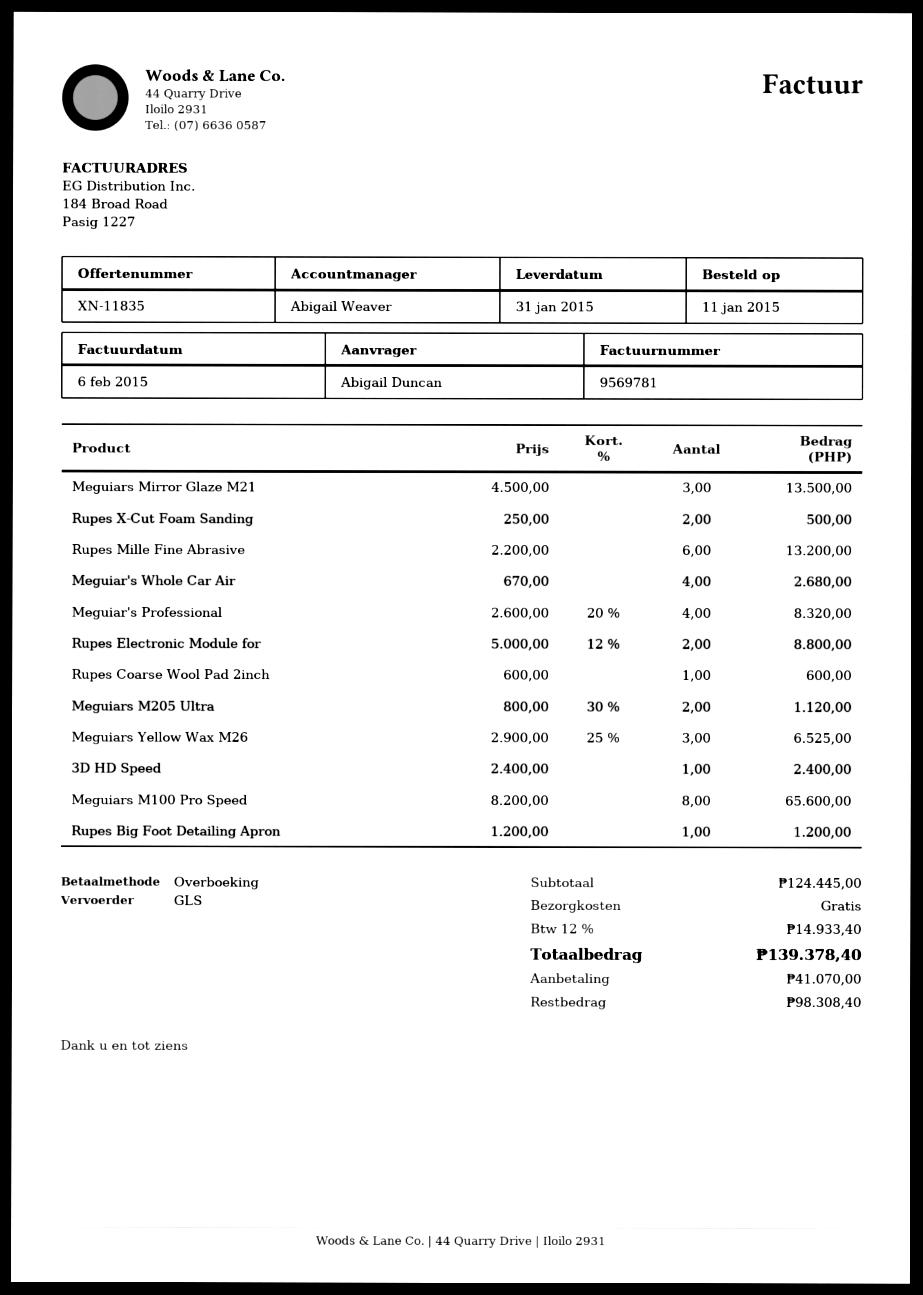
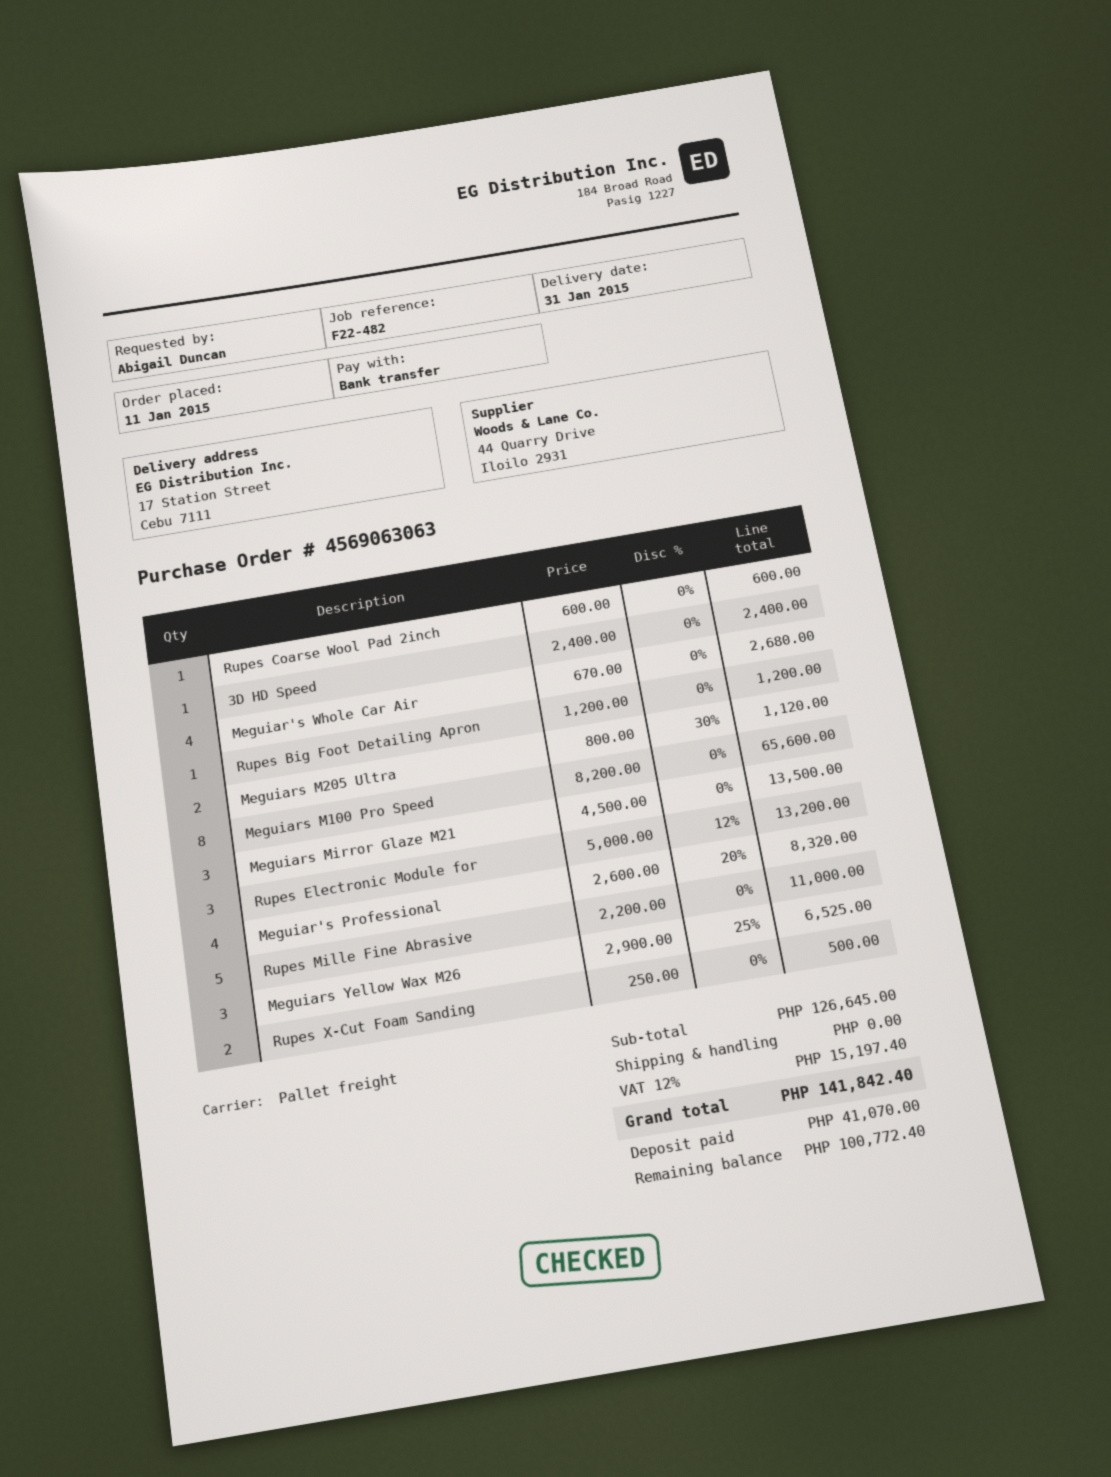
shipping method: GLS -> pallet freight
Rupes Mille Fine Abrasive: 6 x 2200.00 = 13200.00 -> 5 x 2200.00 = 11000.00
Rupes Electronic Module for: 2 x 5000.00 - 12% = 8800.00 -> 3 x 5000.00 - 12% = 13200.00
subtotal: 124445.00 -> 126645.00
tax: 12% = 14933.40 -> 12% = 15197.40
total: 139378.40 -> 141842.40
balance: 98308.40 -> 100772.40

